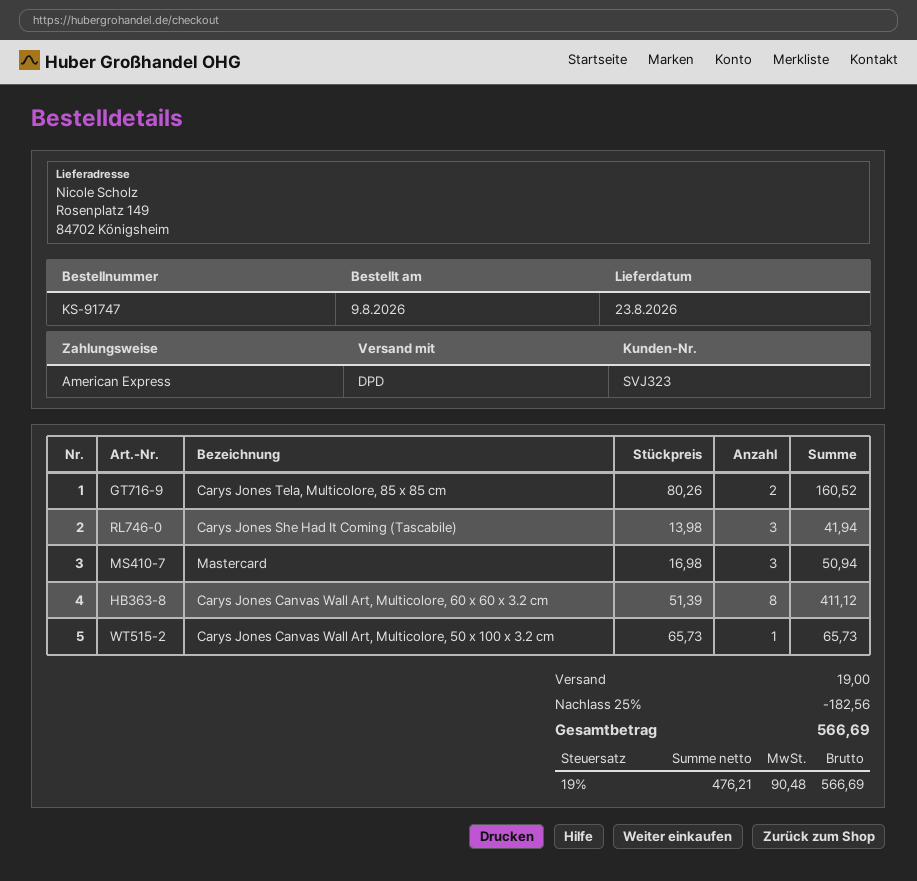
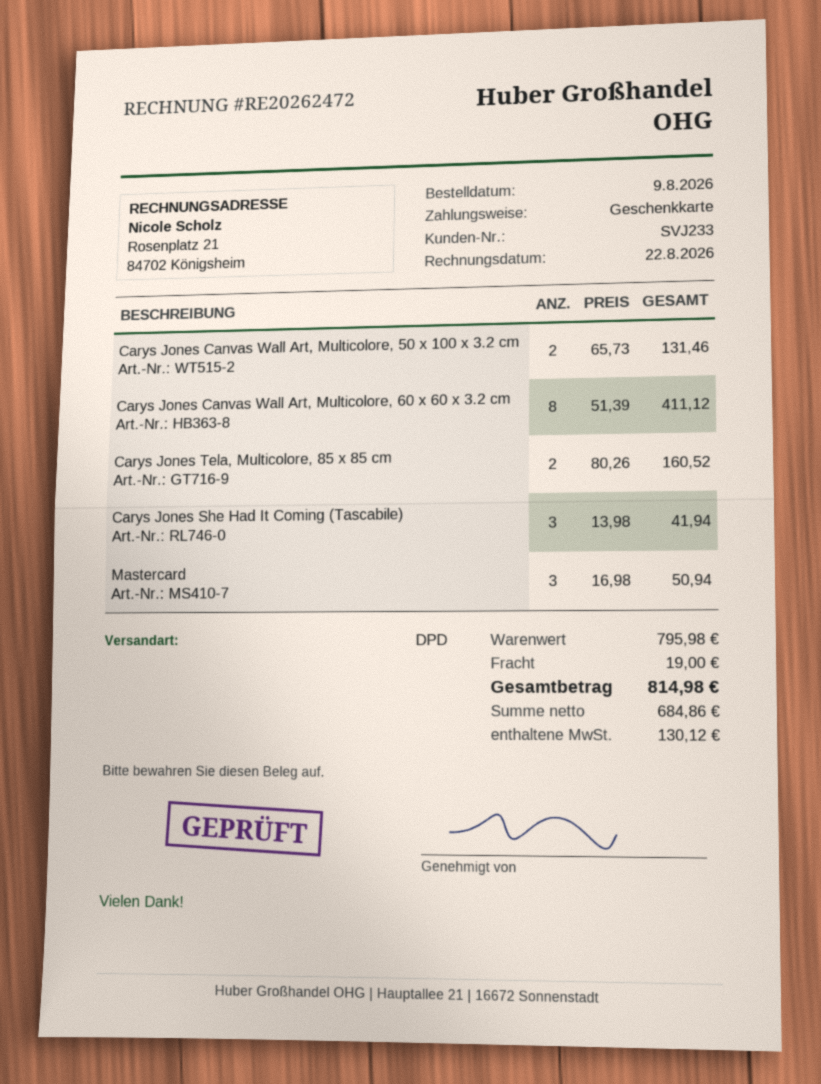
customer number: SVJ323 -> SVJ233
payment method: American Express -> gift card
Carys Jones Canvas Wall Art, Multicolore, 50 x 100 x 3.2 cm: 1 x 65.73 = 65.73 -> 2 x 65.73 = 131.46
discount: 25% = 182.56 -> none
net: 476.21 -> 684.86
tax: 90.48 -> 130.12
total: 566.69 -> 814.98

